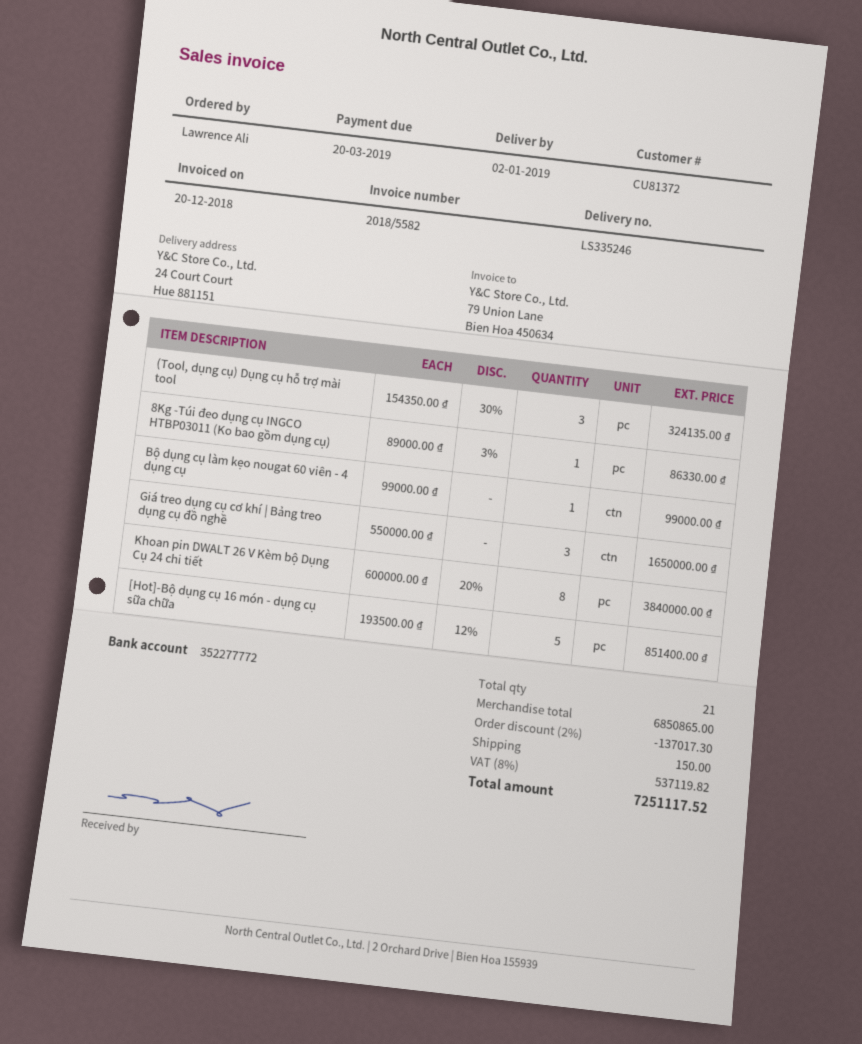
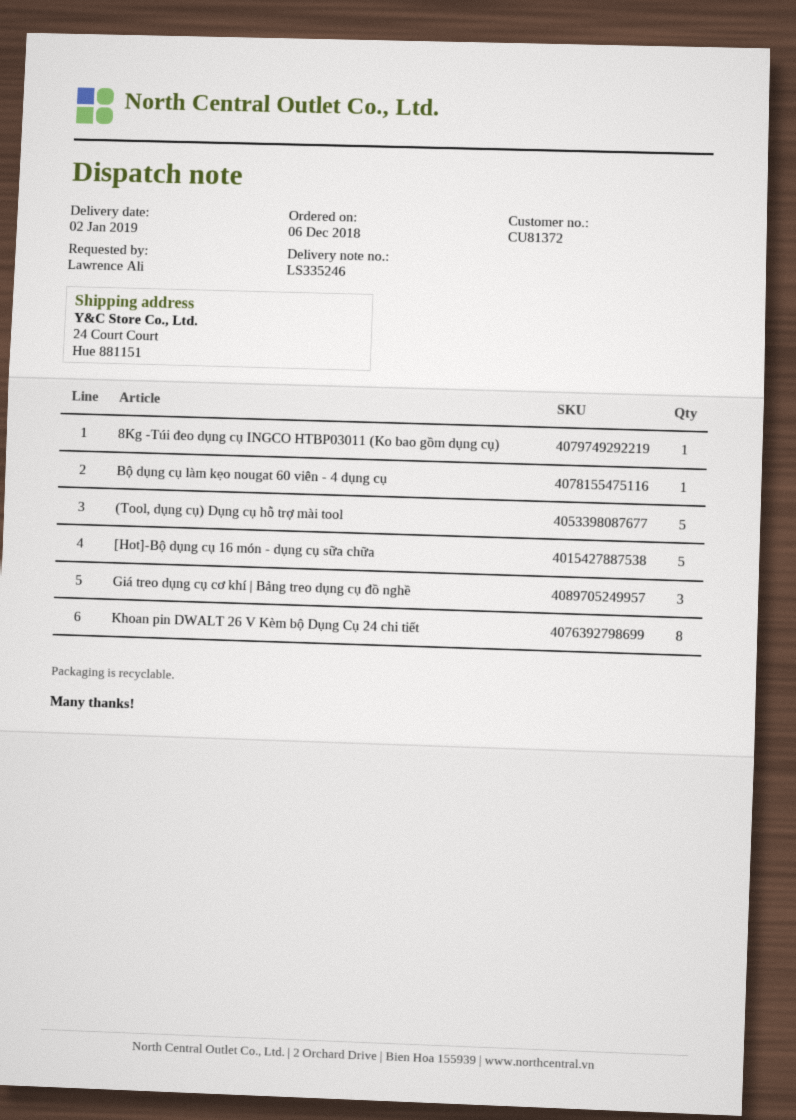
(Tool, dụng cụ) Dụng cụ hỗ trợ mài tool: 3 -> 5

